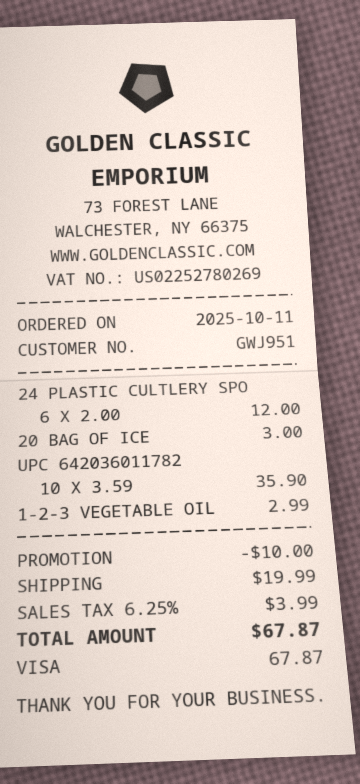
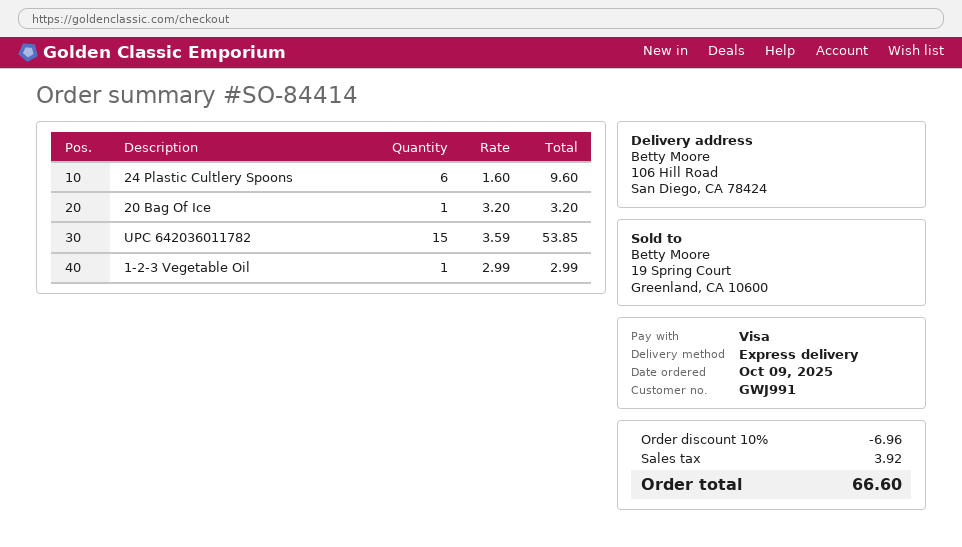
order date: 2025-10-11 -> 2025-10-09
customer number: GWJ951 -> GWJ991
24 PLASTIC CULTLERY SPO: 6 x 2.00 = 12.00 -> 6 x 1.60 = 9.60
20 BAG OF ICE: 1 x 3.00 = 3.00 -> 1 x 3.20 = 3.20
UPC 642036011782: 10 x 3.59 = 35.90 -> 15 x 3.59 = 53.85
discount: 10.00 -> 6.96
shipping: 19.99 -> none
tax: 3.99 -> 3.92
total: 67.87 -> 66.60

